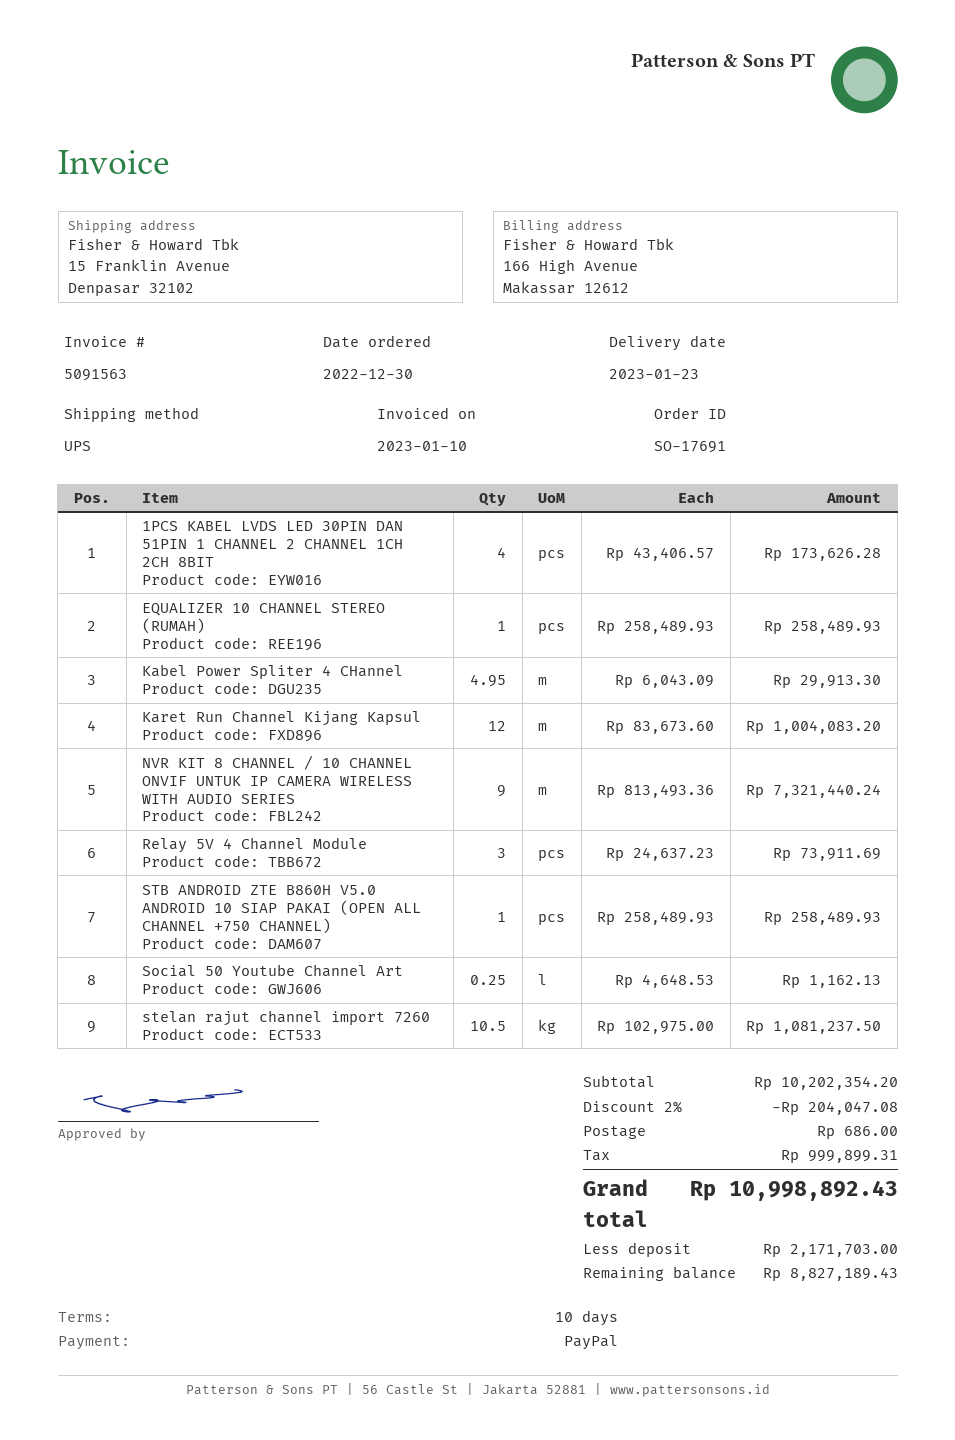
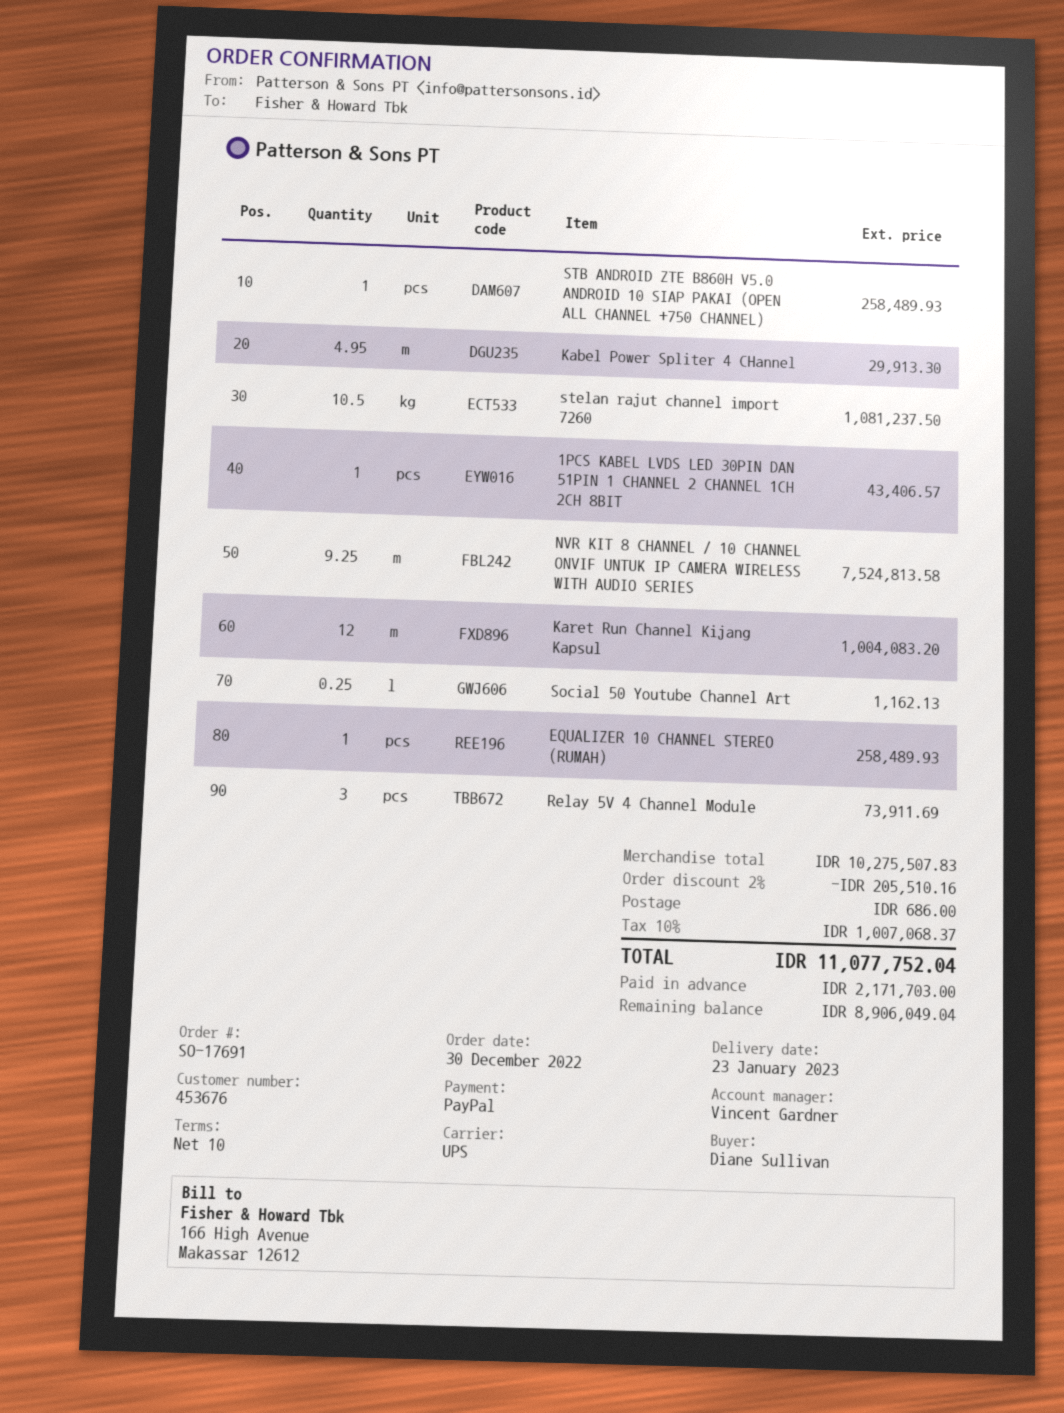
1PCS KABEL LVDS LED 30PIN DAN 51PIN 1 CHANNEL 2 CHANNEL 1CH 2CH 8BIT: 4 for 173626.28 -> 1 for 43406.57
NVR KIT 8 CHANNEL / 10 CHANNEL ONVIF UNTUK IP CAMERA WIRELESS WITH AUDIO SERIES: 9 for 7321440.24 -> 9.25 for 7524813.58
subtotal: 10202354.20 -> 10275507.83
discount: 2% = 204047.08 -> 2% = 205510.16
tax: 999899.31 -> 1007068.37
total: 10998892.43 -> 11077752.04
balance: 8827189.43 -> 8906049.04

